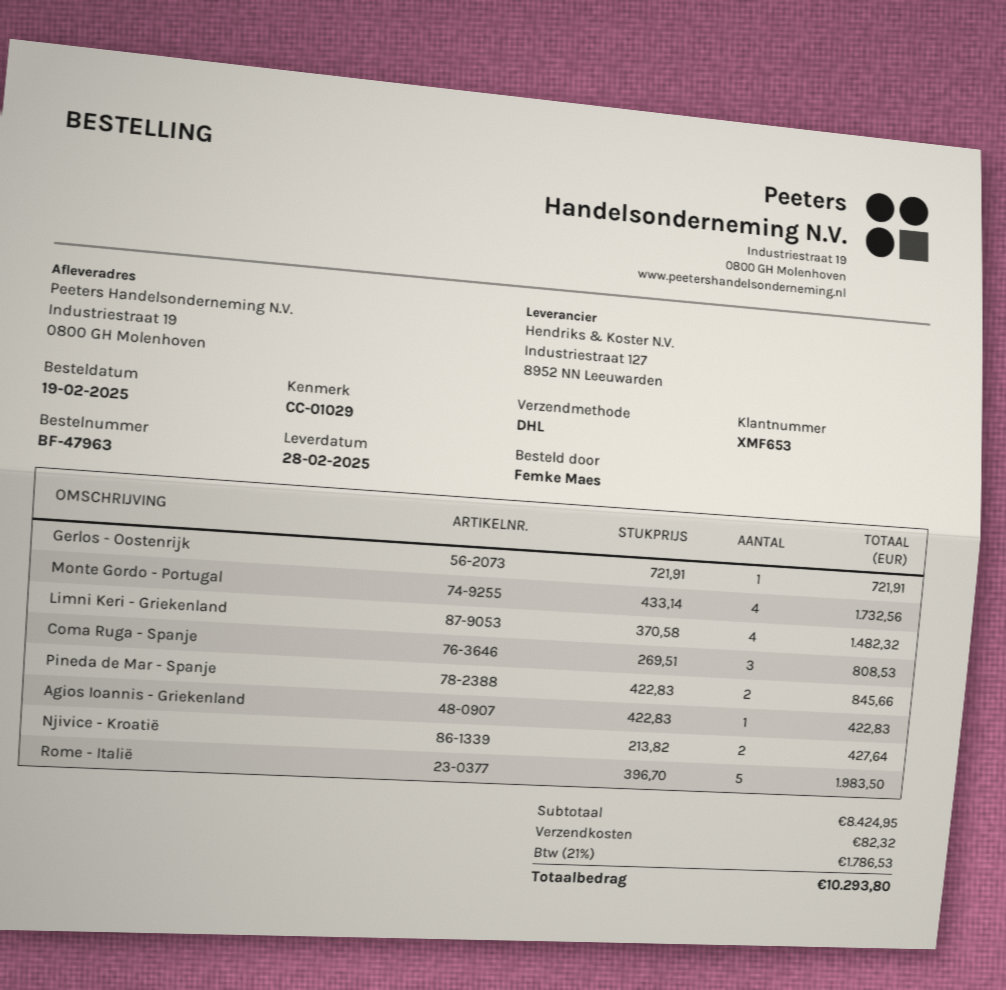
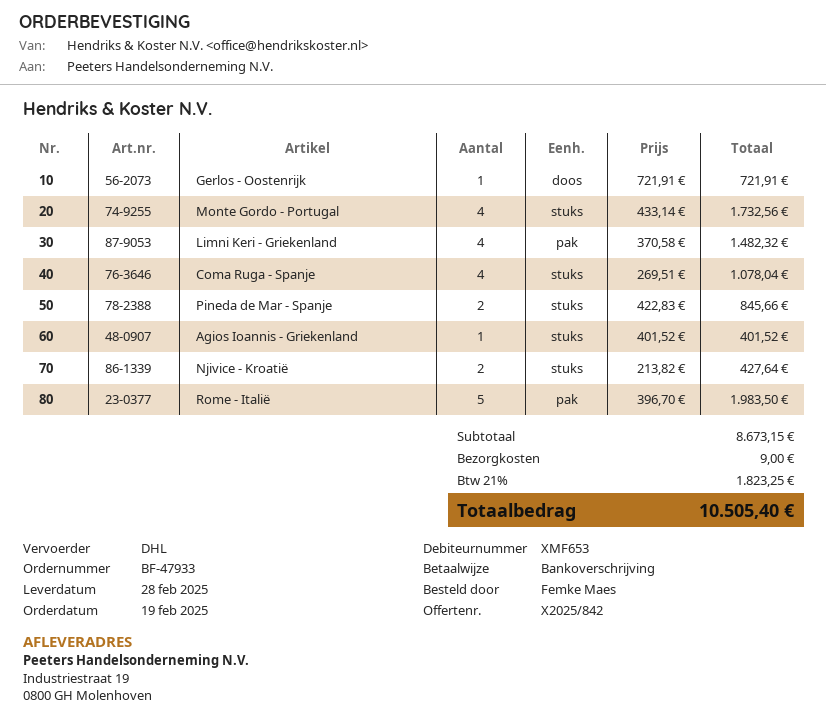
order number: BF-47963 -> BF-47933
Coma Ruga - Spanje: 3 x 269.51 = 808.53 -> 4 x 269.51 = 1078.04
Agios Ioannis - Griekenland: 1 x 422.83 = 422.83 -> 1 x 401.52 = 401.52
subtotal: 8424.95 -> 8673.15
shipping: 82.32 -> 9.00
tax: 21% = 1786.53 -> 21% = 1823.25
total: 10293.80 -> 10505.40

